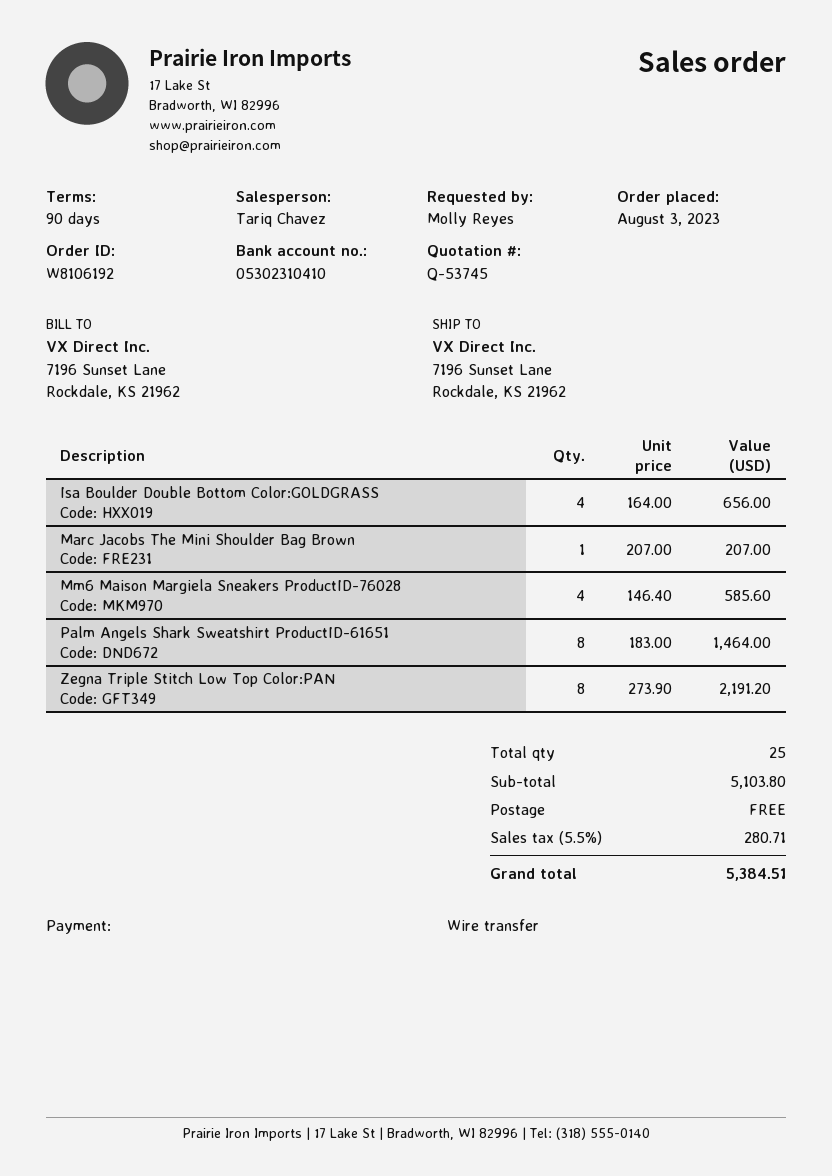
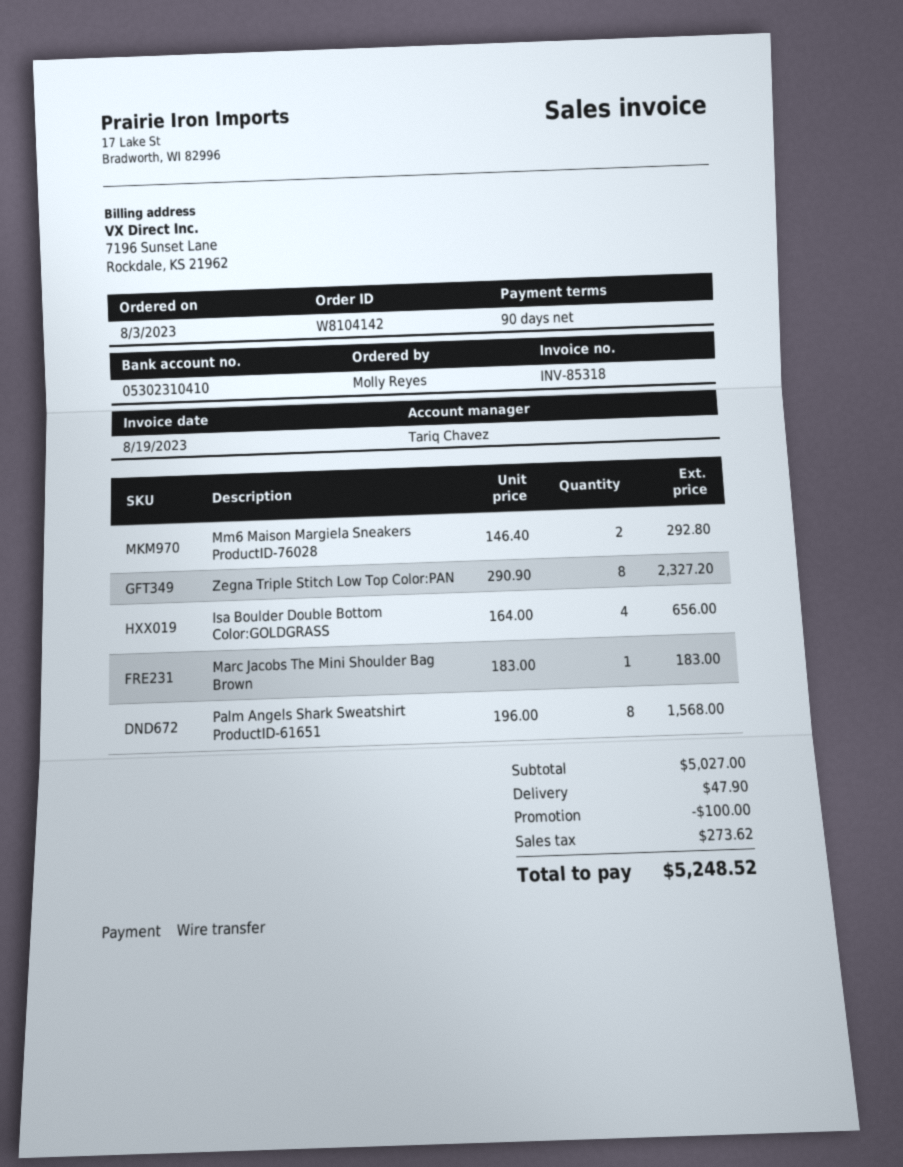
order number: W8106192 -> W8104142
Marc Jacobs The Mini Shoulder Bag Brown: 1 x 207.00 = 207.00 -> 1 x 183.00 = 183.00
Mm6 Maison Margiela Sneakers ProductID-76028: 4 x 146.40 = 585.60 -> 2 x 146.40 = 292.80
Palm Angels Shark Sweatshirt ProductID-61651: 8 x 183.00 = 1464.00 -> 8 x 196.00 = 1568.00
Zegna Triple Stitch Low Top Color:PAN: 8 x 273.90 = 2191.20 -> 8 x 290.90 = 2327.20
subtotal: 5103.80 -> 5027.00
discount: none -> 100.00
shipping: 0.00 -> 47.90
tax: 280.71 -> 273.62
total: 5384.51 -> 5248.52

